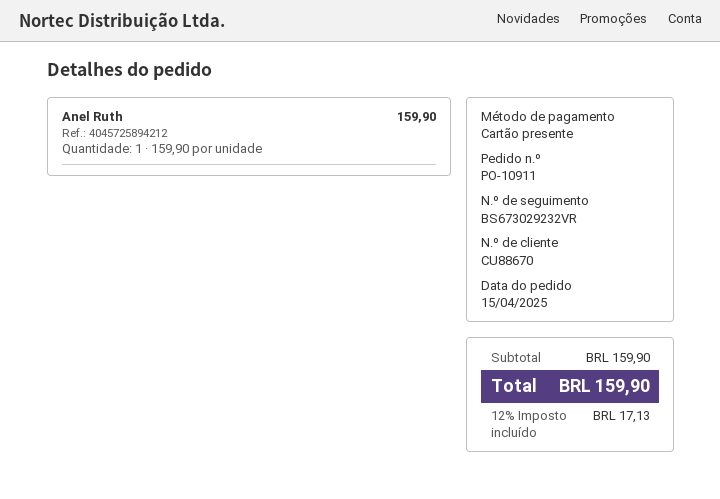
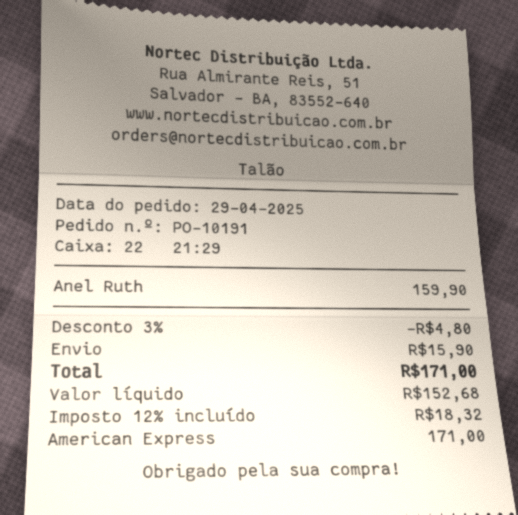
order number: PO-10911 -> PO-10191
order date: 2025-04-15 -> 2025-04-29
payment method: gift card -> American Express
discount: none -> 3% = 4.80
shipping: none -> 15.90
tax: 12% = 17.13 -> 12% = 18.32
total: 159.90 -> 171.00

